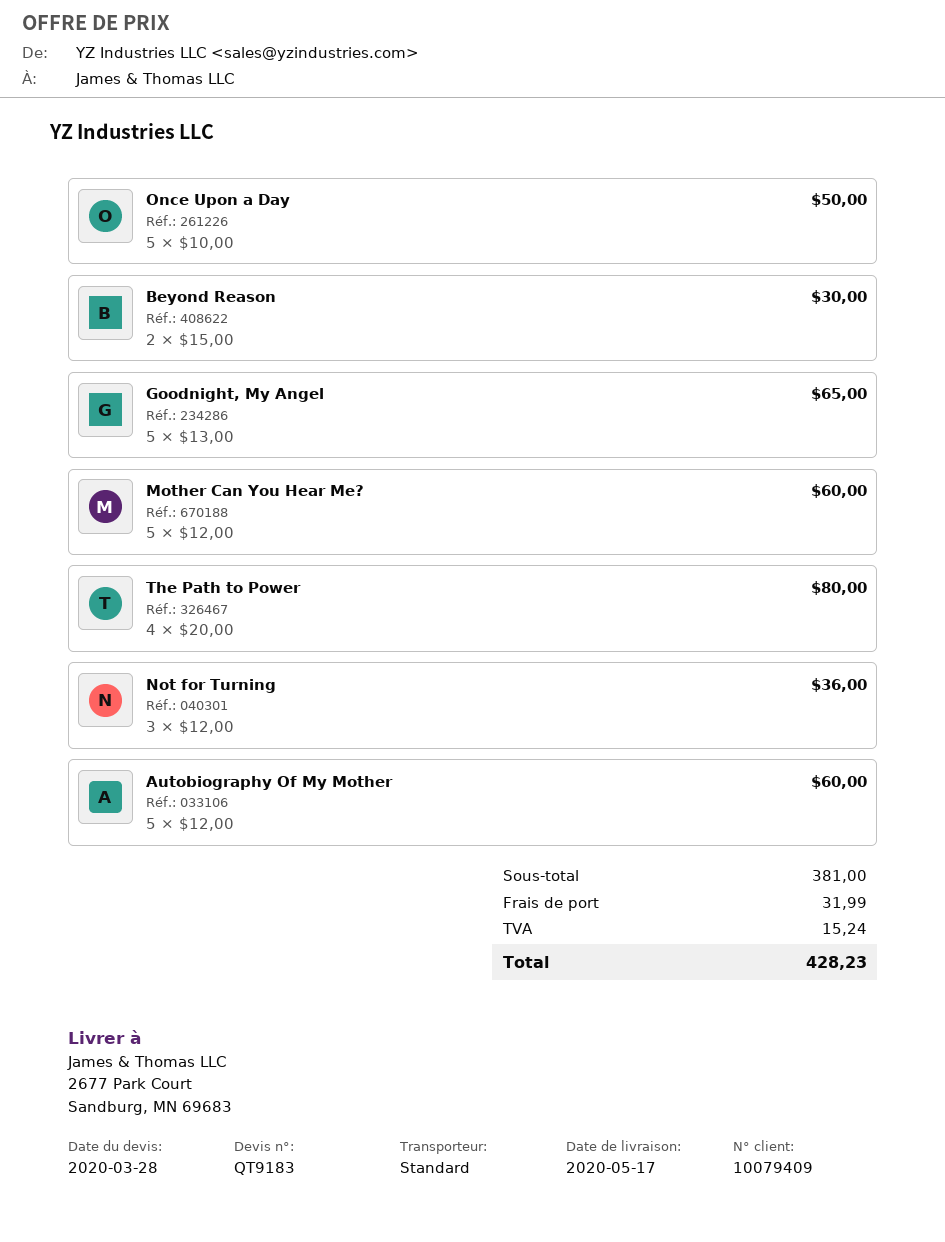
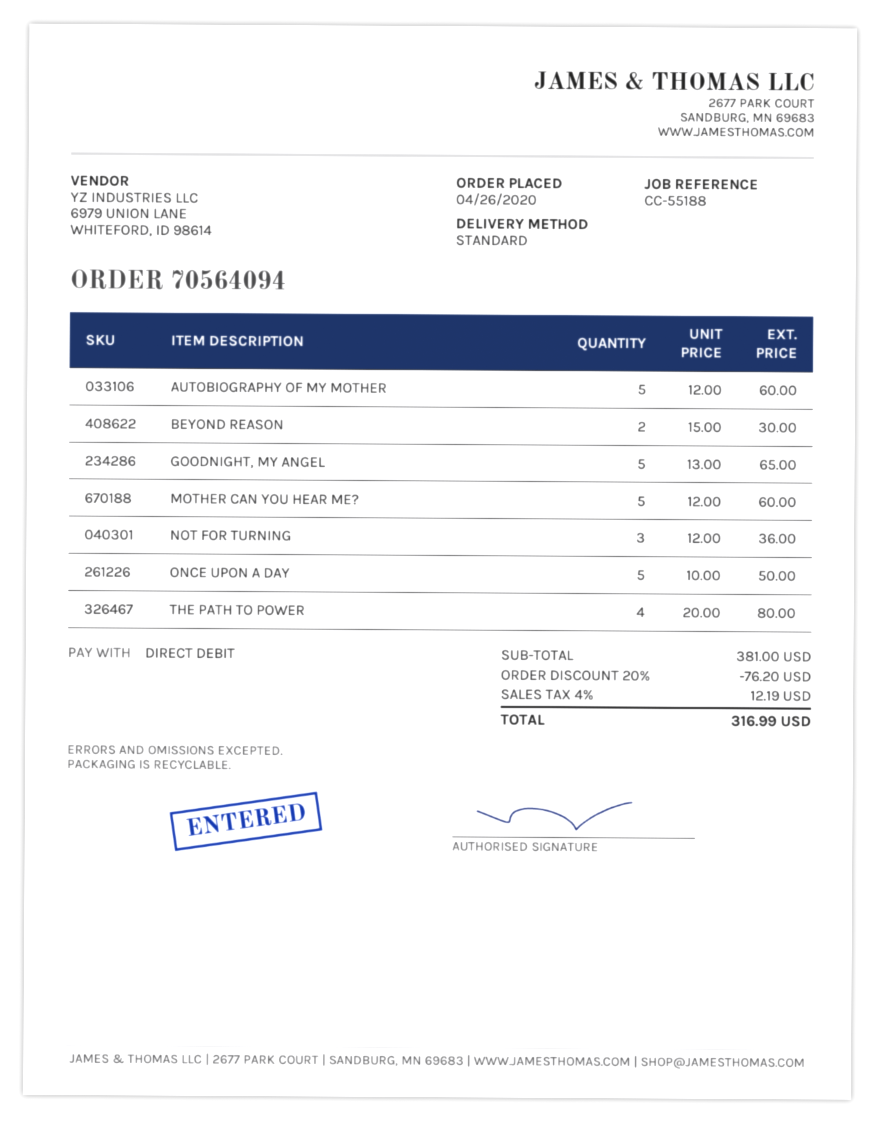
discount: none -> 20% = 76.20
shipping: 31.99 -> none
tax: 15.24 -> 12.19
total: 428.23 -> 316.99

